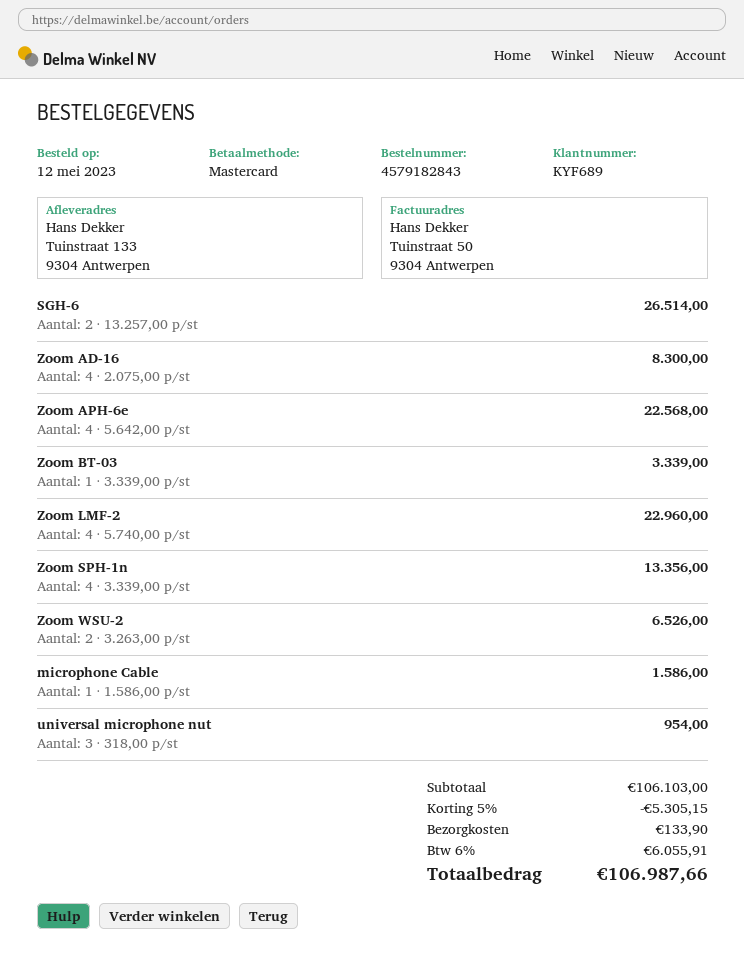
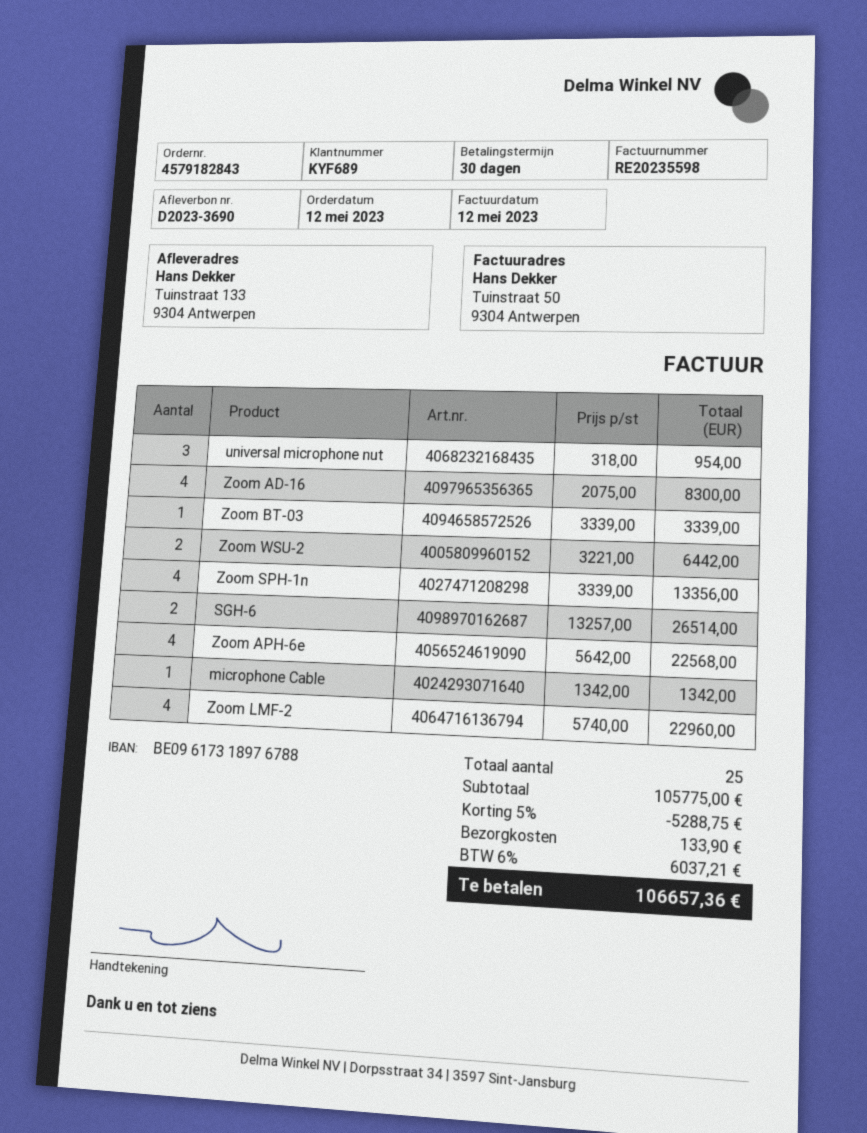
Zoom WSU-2: 2 x 3263.00 = 6526.00 -> 2 x 3221.00 = 6442.00
microphone Cable: 1 x 1586.00 = 1586.00 -> 1 x 1342.00 = 1342.00
subtotal: 106103.00 -> 105775.00
discount: 5% = 5305.15 -> 5% = 5288.75
tax: 6% = 6055.91 -> 6% = 6037.21
total: 106987.66 -> 106657.36

